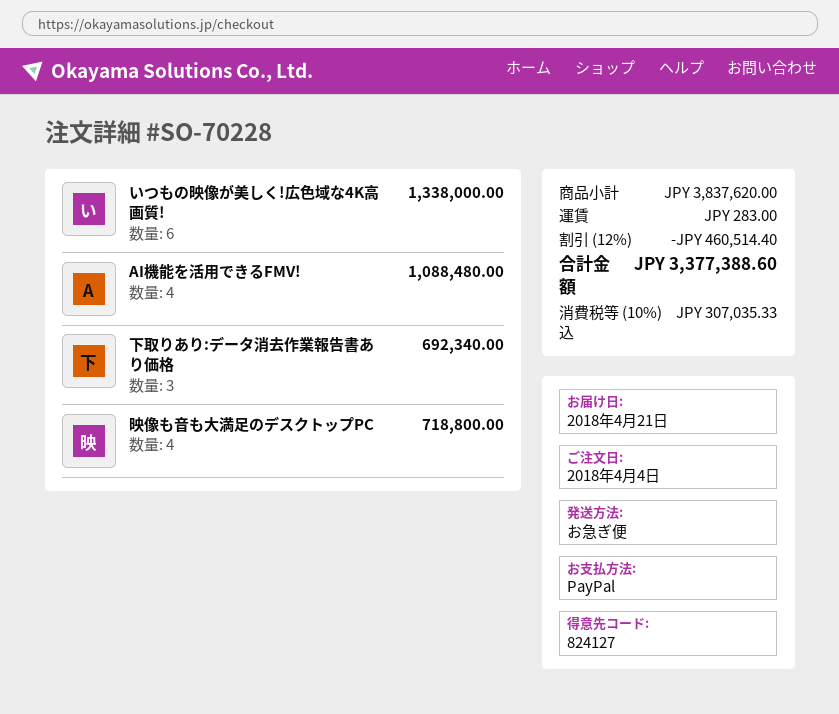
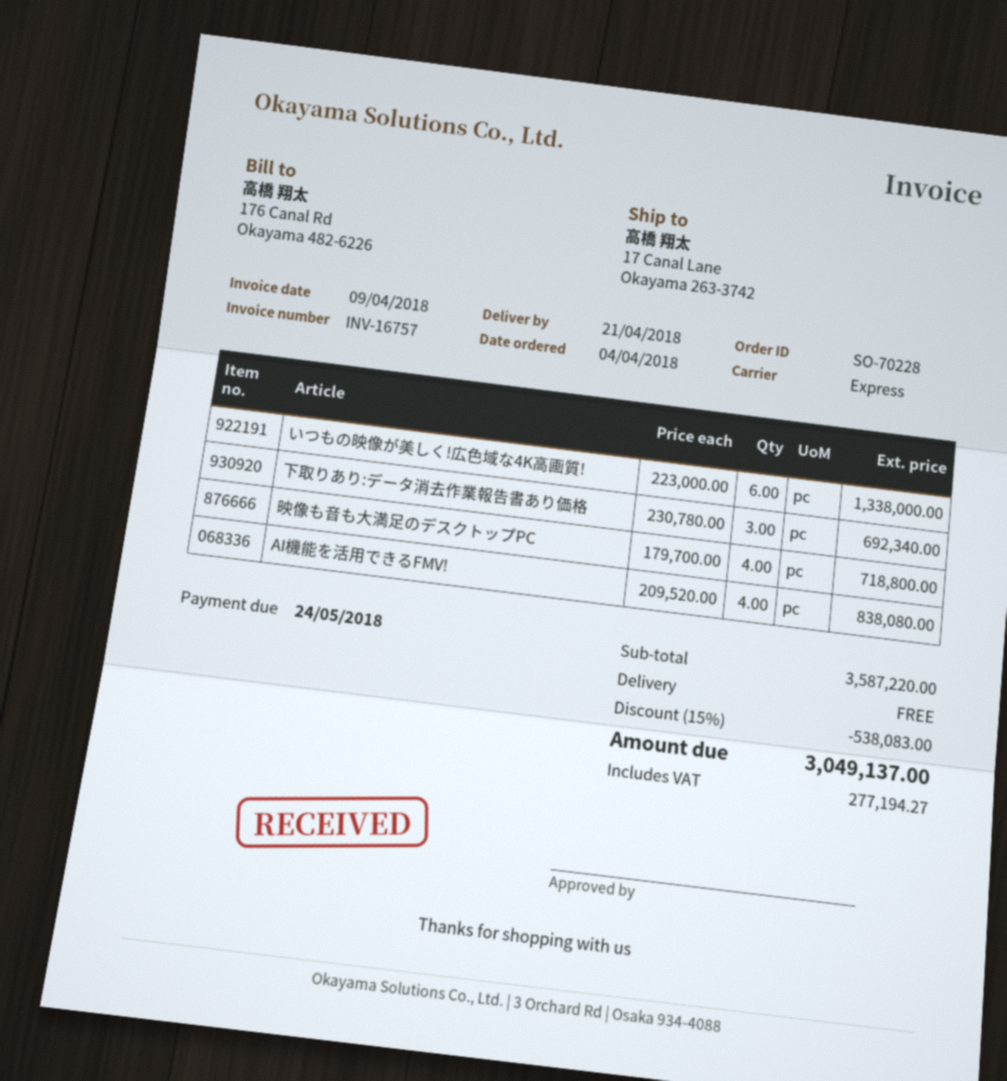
AI機能を活用できるFMV!: 4 for 1088480.00 -> 4 for 838080.00
subtotal: 3837620.00 -> 3587220.00
discount: 12% = 460514.40 -> 15% = 538083.00
shipping: 283.00 -> 0.00
tax: 307035.33 -> 277194.27
total: 3377388.60 -> 3049137.00

